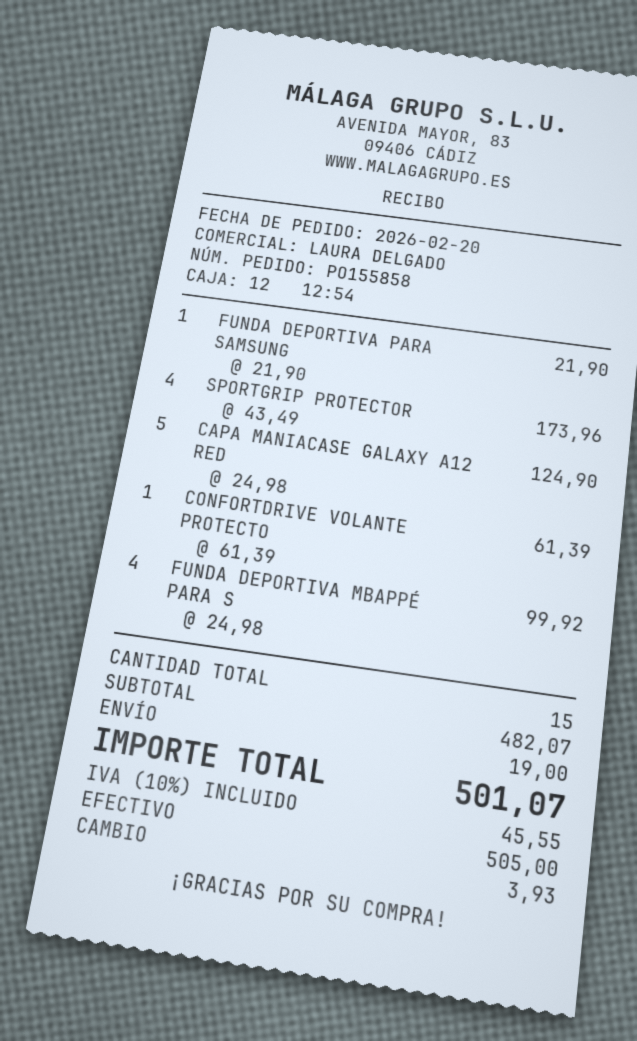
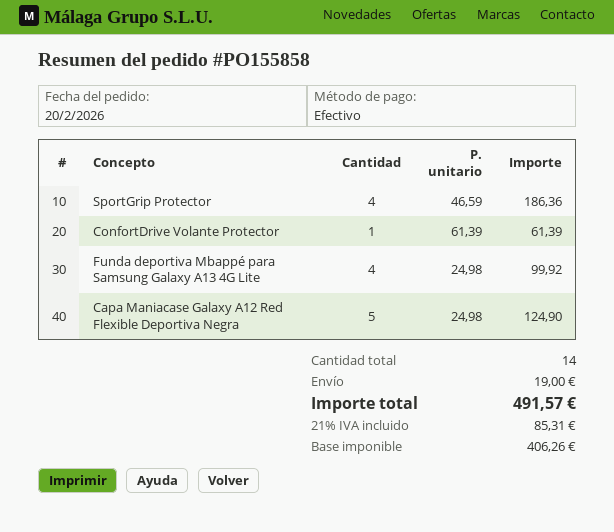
FUNDA DEPORTIVA PARA SAMSUNG: 1 x 21.90 = 21.90 -> none
SPORTGRIP PROTECTOR: 4 x 43.49 = 173.96 -> 4 x 46.59 = 186.36
total quantity: 15 -> 14
tax: 10% = 45.55 -> 21% = 85.31
total: 501.07 -> 491.57

